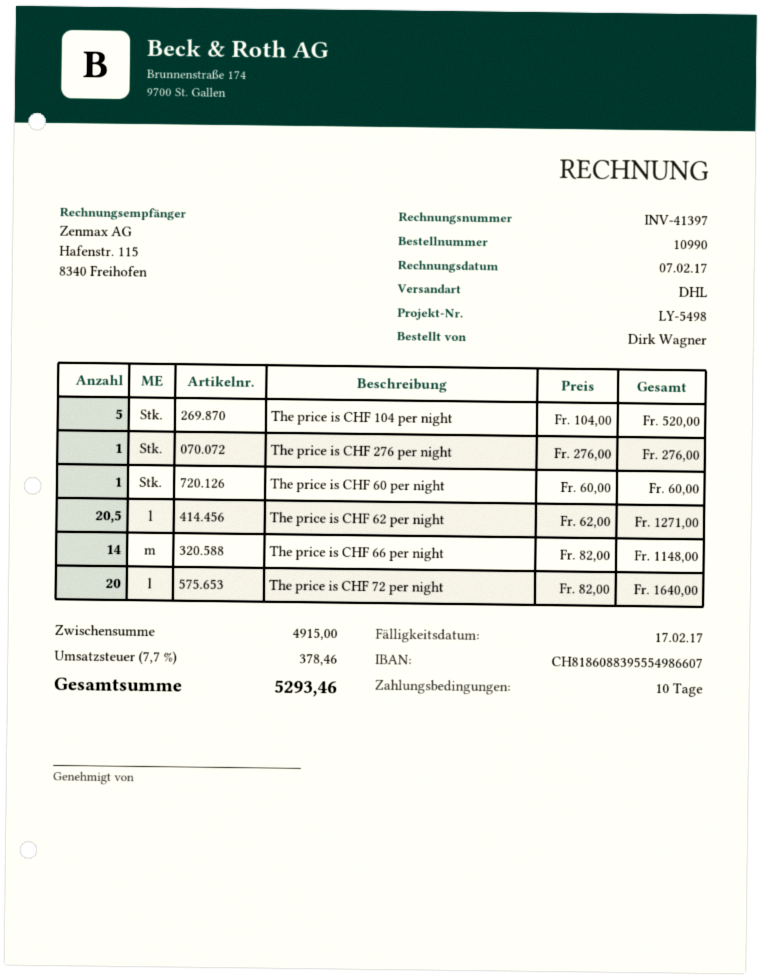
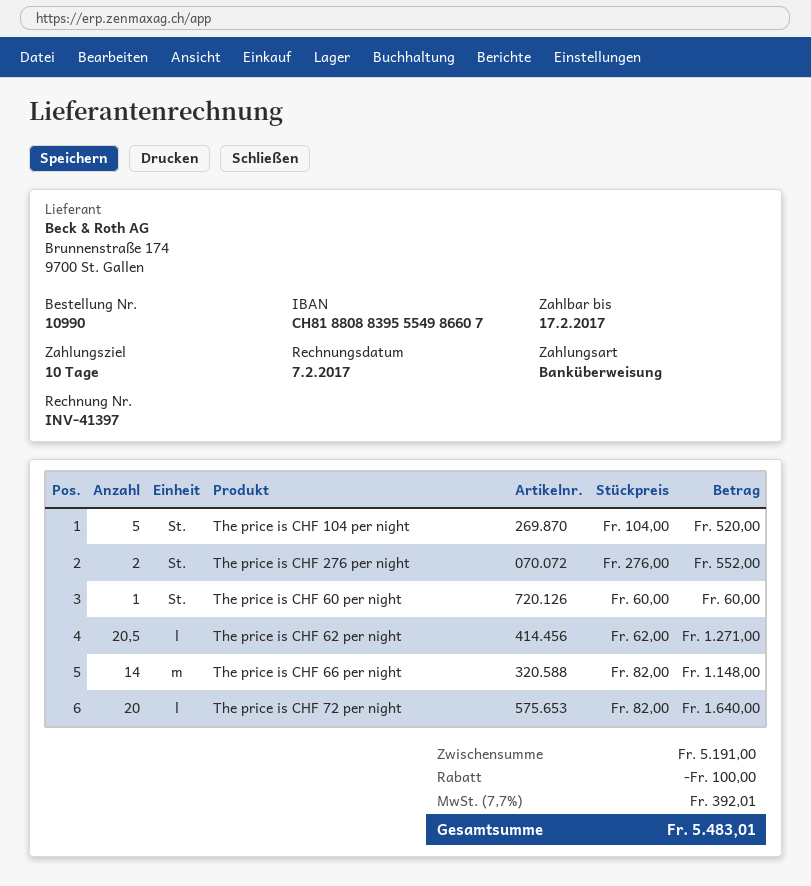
bank account: CH8186088395554986607 -> CH8188088395554986607
The price is CHF 276 per night: 1 x 276.00 = 276.00 -> 2 x 276.00 = 552.00
subtotal: 4915.00 -> 5191.00
discount: none -> 100.00
tax: 7.7% = 378.46 -> 7.7% = 392.01
total: 5293.46 -> 5483.01

